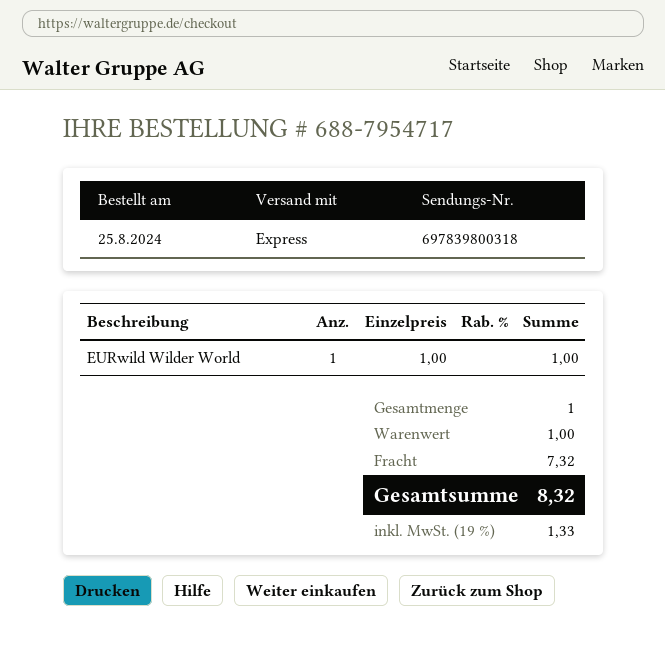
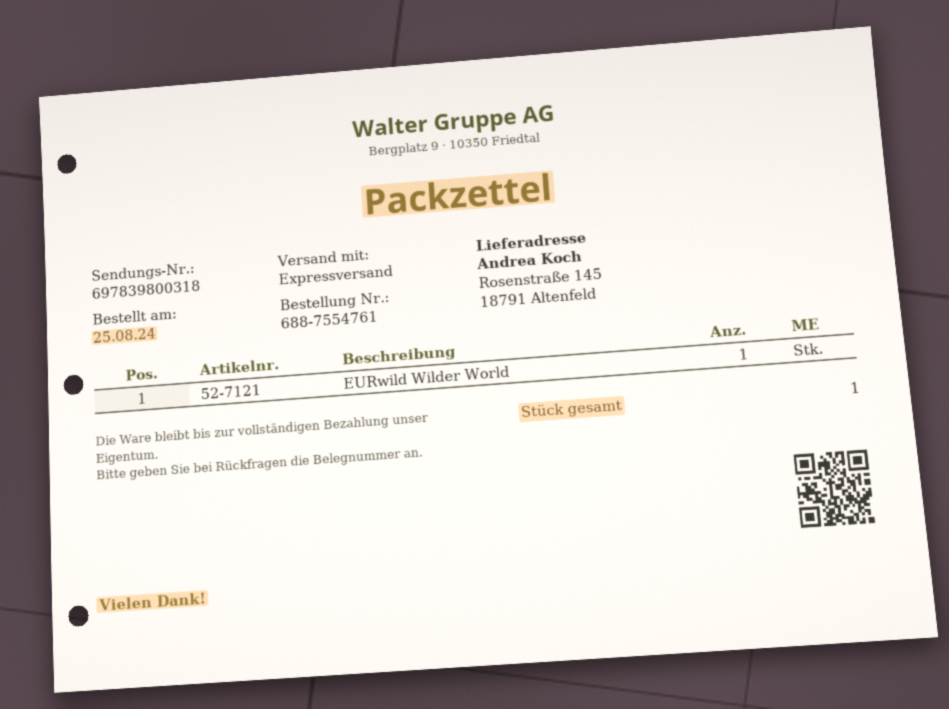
order number: 688-7954717 -> 688-7554761

